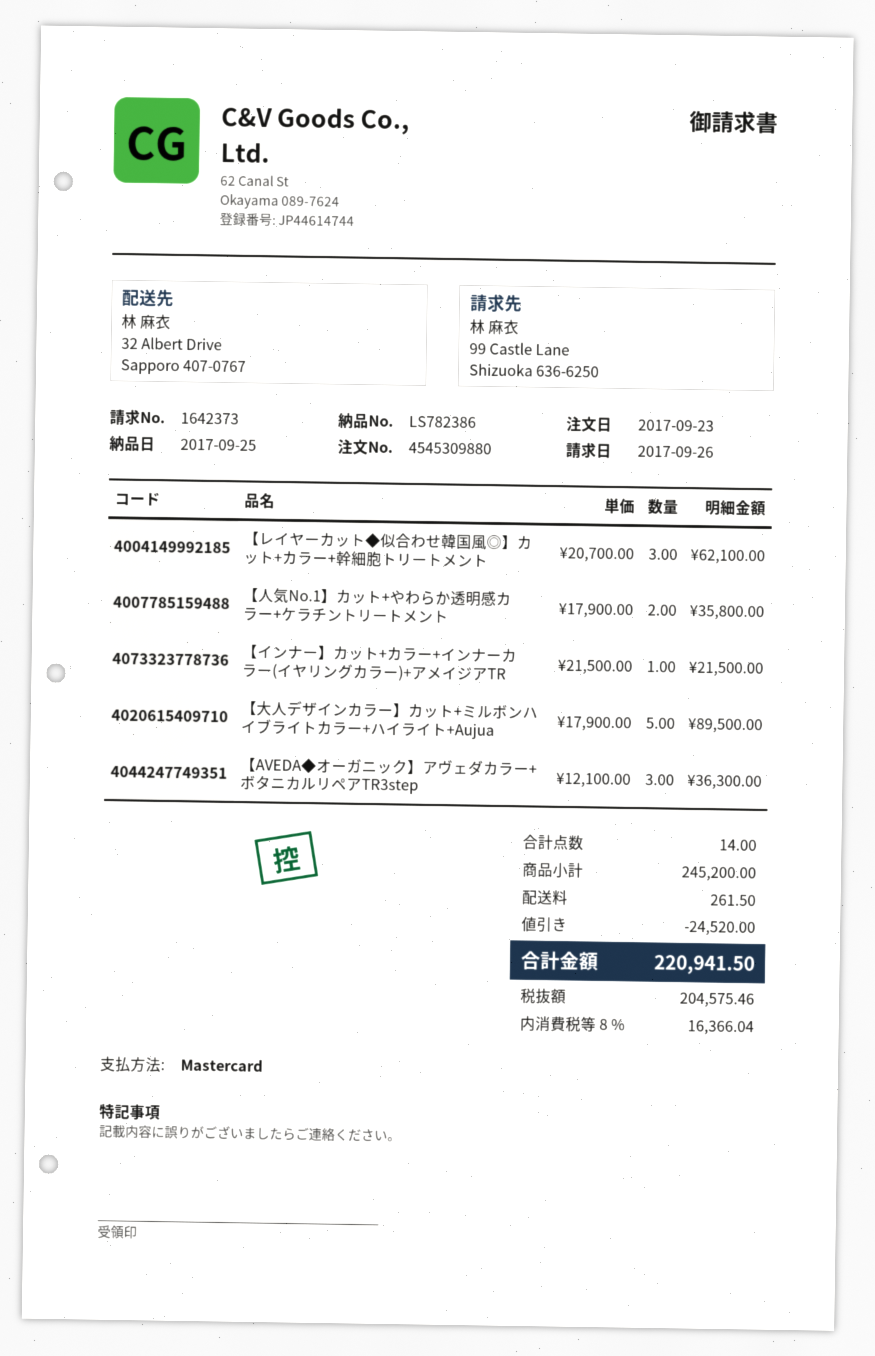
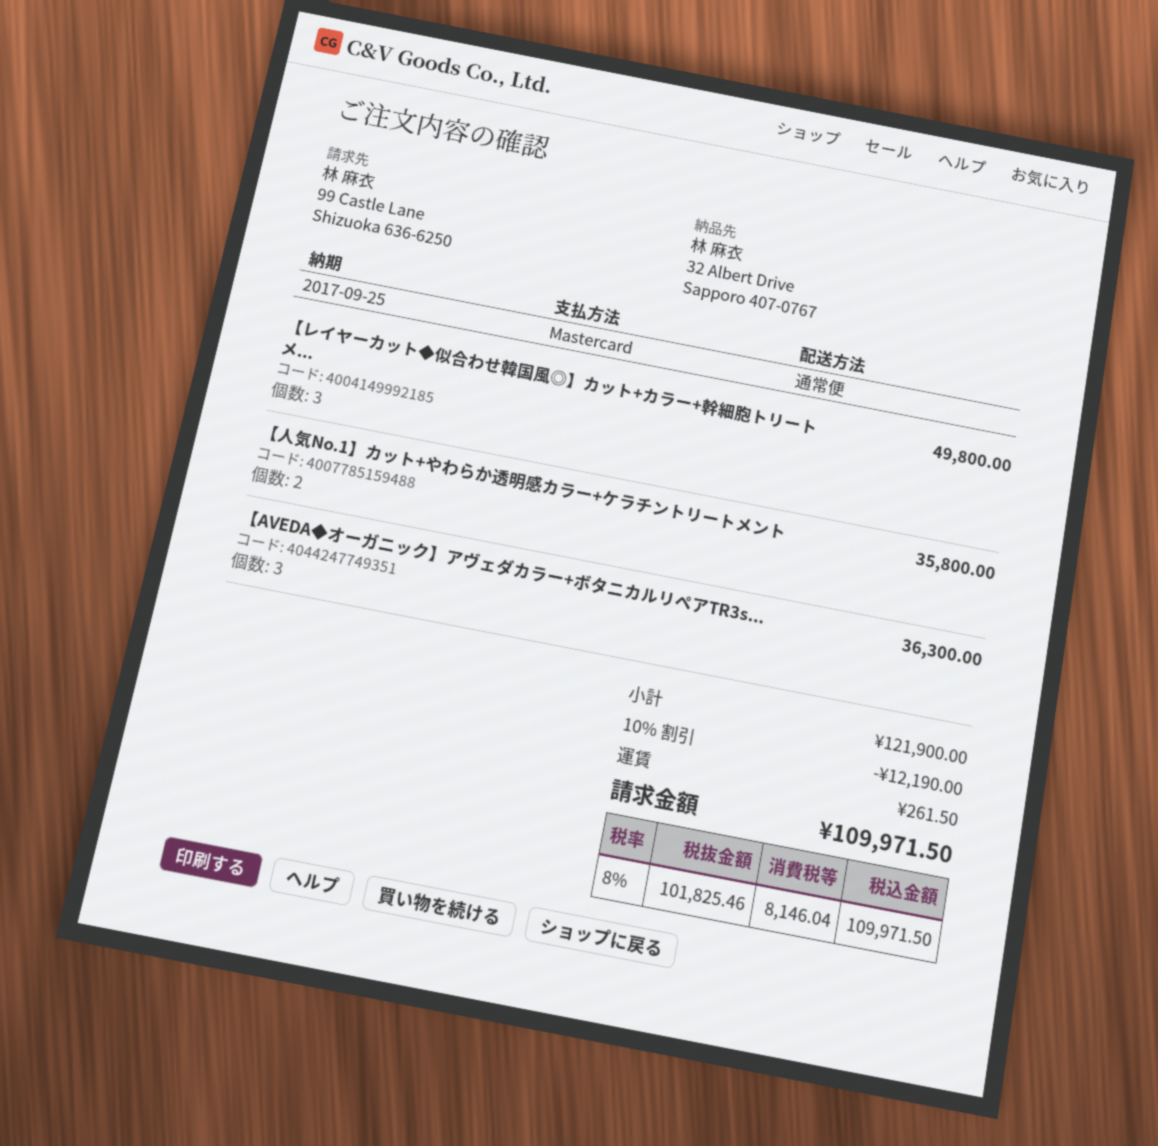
【レイヤーカット◆似合わせ韓国風◎】カット+カラー+幹細胞トリートメント: 3 for 62100.00 -> 3 for 49800.00
【インナー】カット+カラー+インナーカラー(イヤリングカラー)+アメイジアTR: 1 for 21500.00 -> none
【大人デザインカラー】カット+ミルボンハイブライトカラー+ハイライト+Aujua: 5 for 89500.00 -> none
subtotal: 245200.00 -> 121900.00
discount: 24520.00 -> 12190.00
net: 204575.46 -> 101825.46
tax: 8% = 16366.04 -> 8% = 8146.04
total: 220941.50 -> 109971.50

